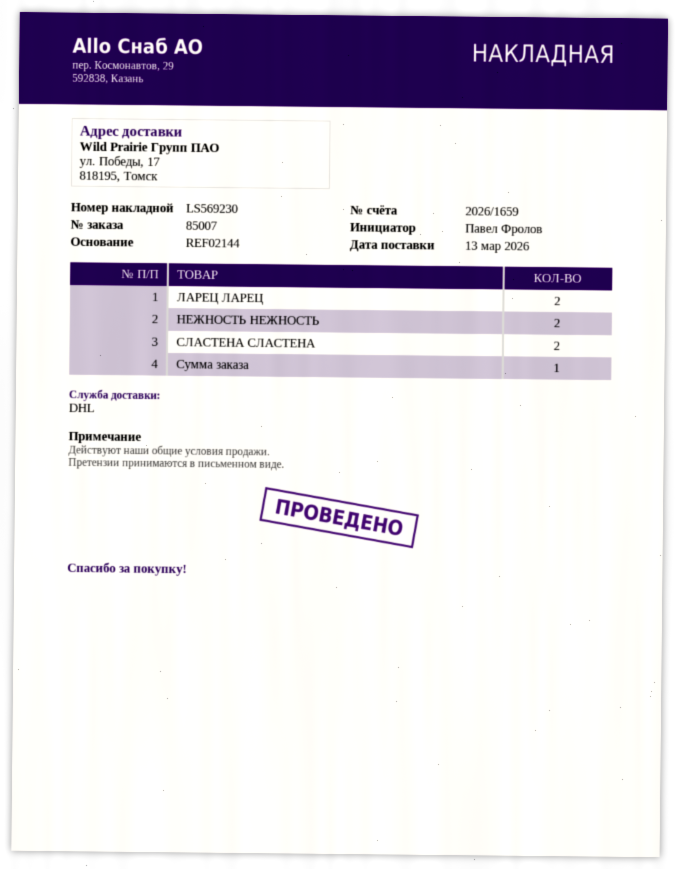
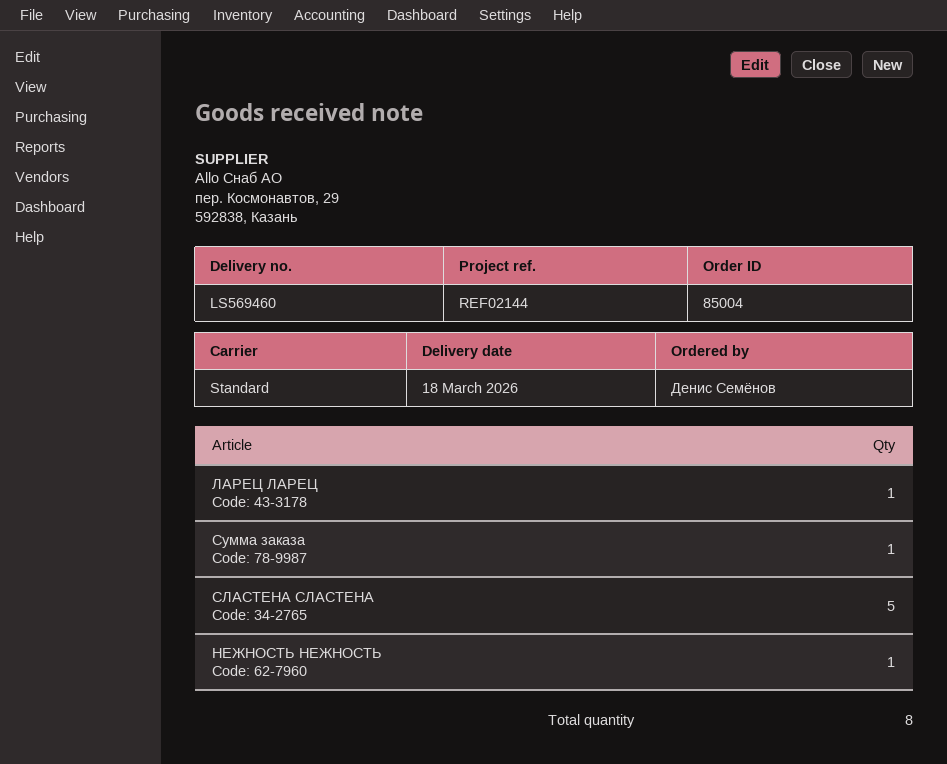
order number: 85007 -> 85004
delivery note number: LS569230 -> LS569460
delivery date: 2026-03-13 -> 2026-03-18
ordered by: Павел Фролов -> Денис Семёнов
shipping method: DHL -> standard
ЛАРЕЦ ЛАРЕЦ: 2 -> 1
НЕЖНОСТЬ НЕЖНОСТЬ: 2 -> 1
СЛАСТЕНА СЛАСТЕНА: 2 -> 5

